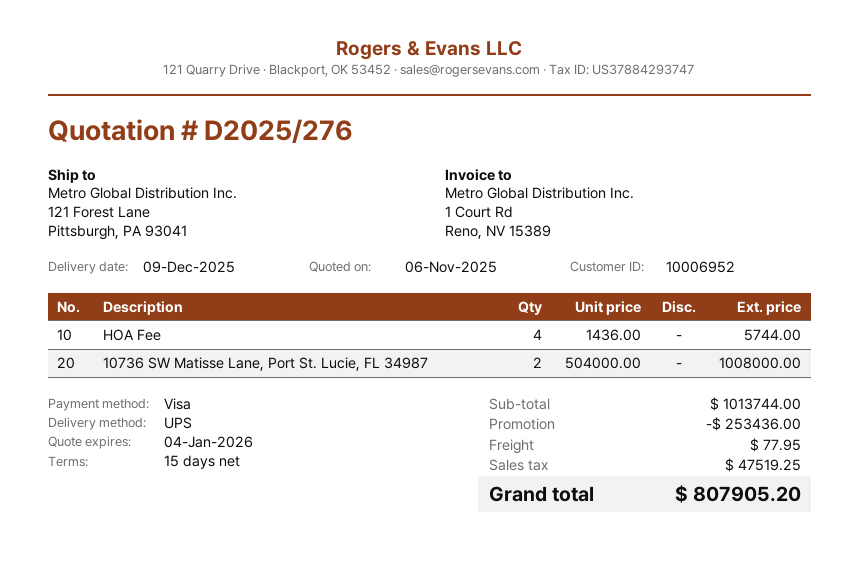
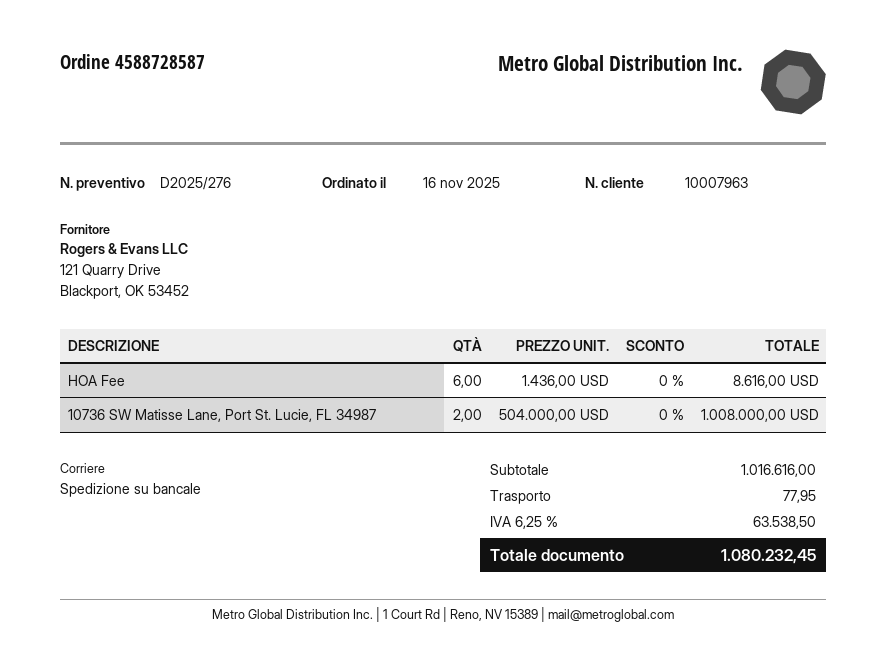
customer number: 10006952 -> 10007963
shipping method: UPS -> pallet freight
HOA Fee: 4 x 1436.00 = 5744.00 -> 6 x 1436.00 = 8616.00
subtotal: 1013744.00 -> 1016616.00
discount: 253436.00 -> none
tax: 47519.25 -> 63538.50
total: 807905.20 -> 1080232.45

